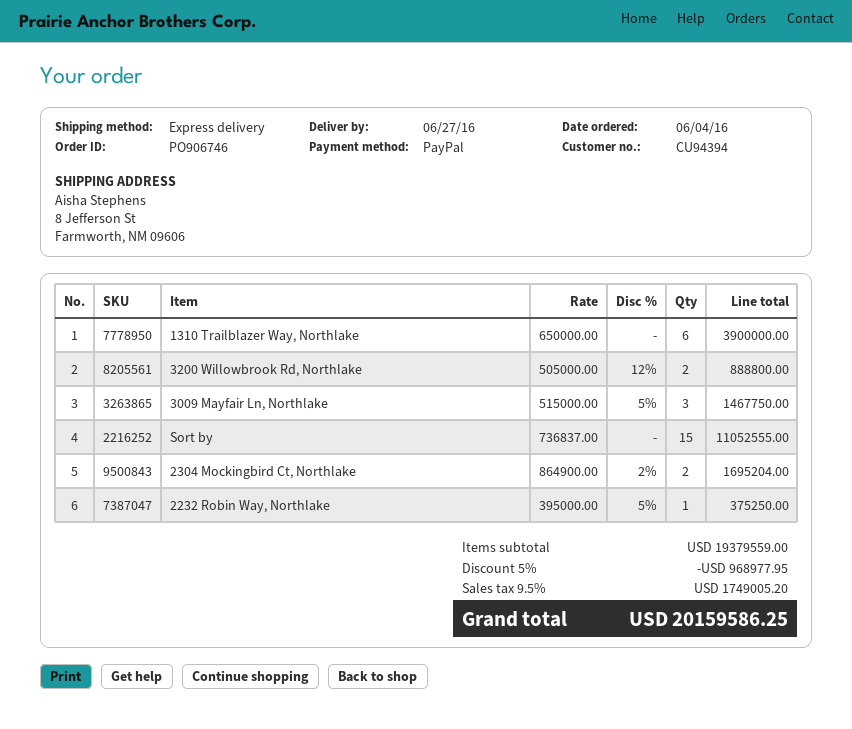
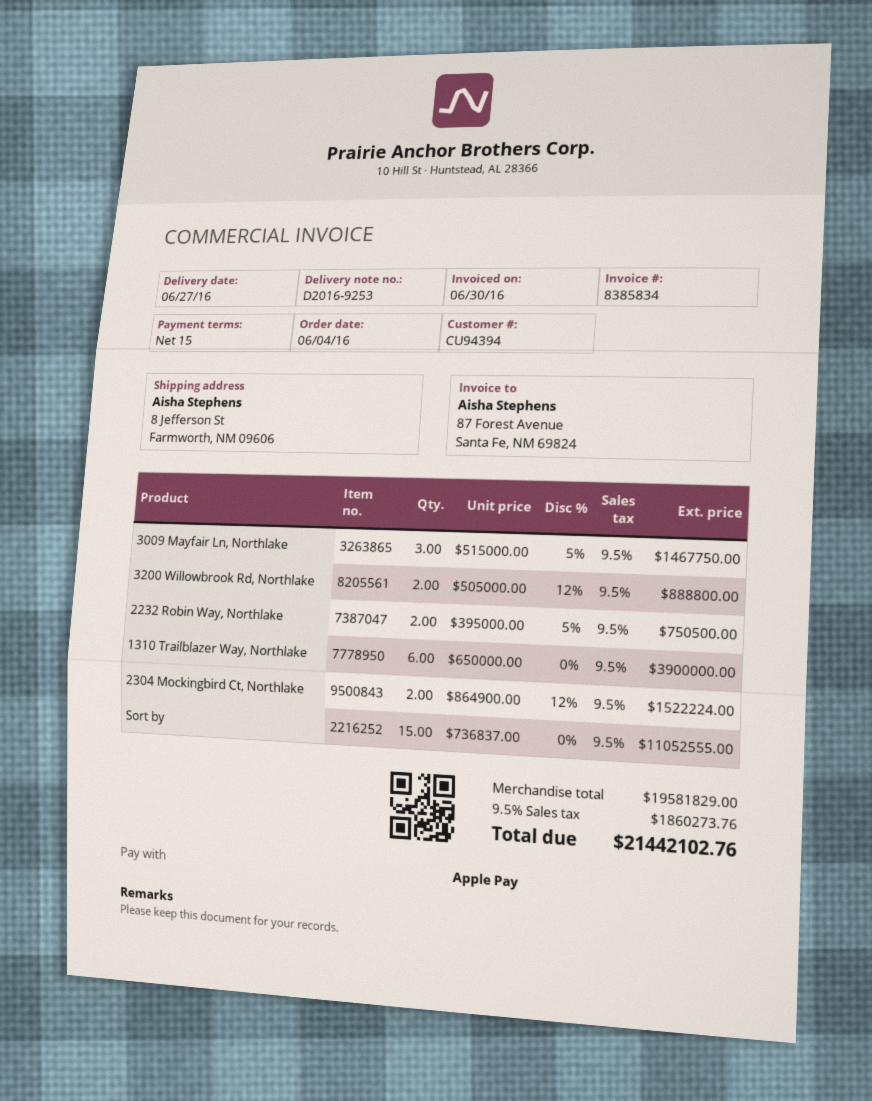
payment method: PayPal -> Apple Pay
2304 Mockingbird Ct, Northlake: 2 x 864900.00 - 2% = 1695204.00 -> 2 x 864900.00 - 12% = 1522224.00
2232 Robin Way, Northlake: 1 x 395000.00 - 5% = 375250.00 -> 2 x 395000.00 - 5% = 750500.00
subtotal: 19379559.00 -> 19581829.00
discount: 5% = 968977.95 -> none
tax: 9.5% = 1749005.20 -> 9.5% = 1860273.76
total: 20159586.25 -> 21442102.76

